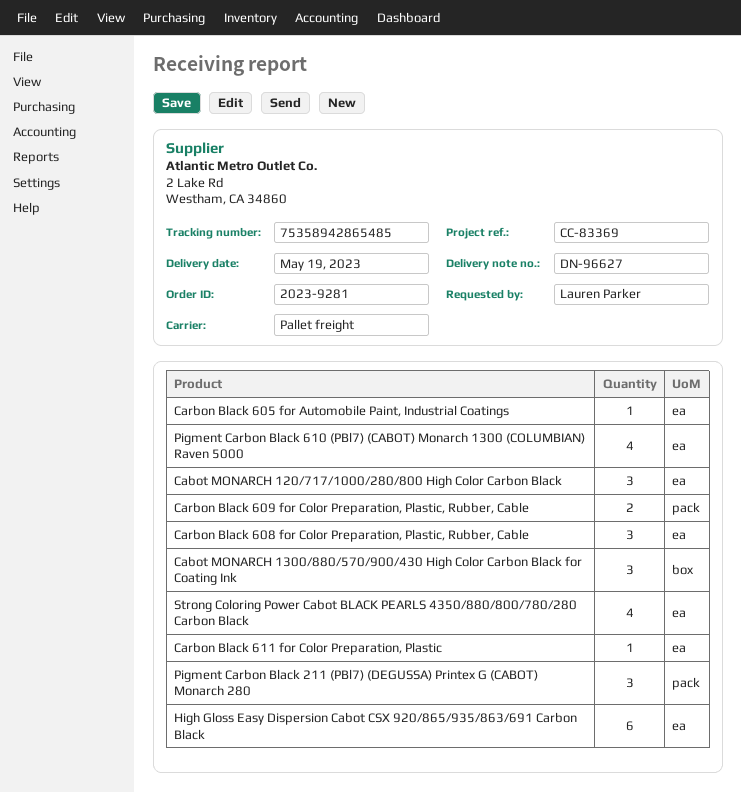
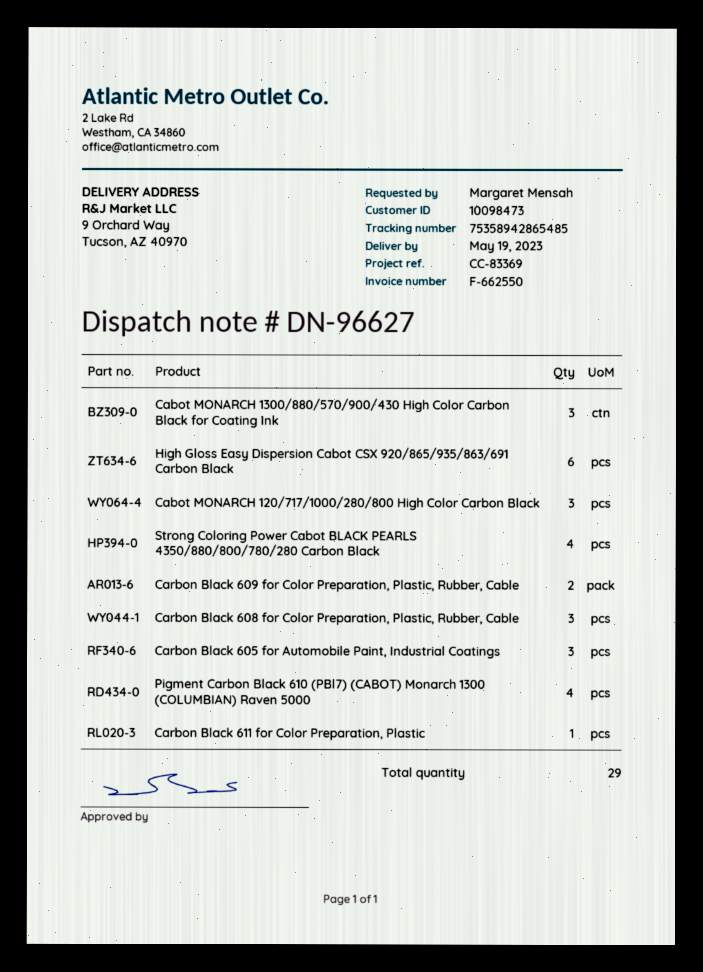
ordered by: Lauren Parker -> Margaret Mensah
Carbon Black 605 for Automobile Paint, Industrial Coatings: 1 -> 3
Pigment Carbon Black 211 (PBl7) (DEGUSSA) Printex G (CABOT) Monarch 280: 3 -> none

